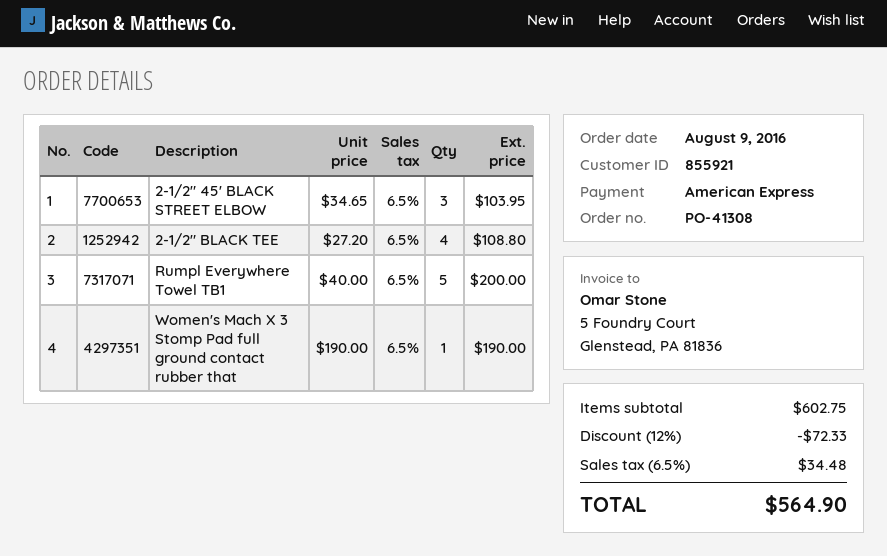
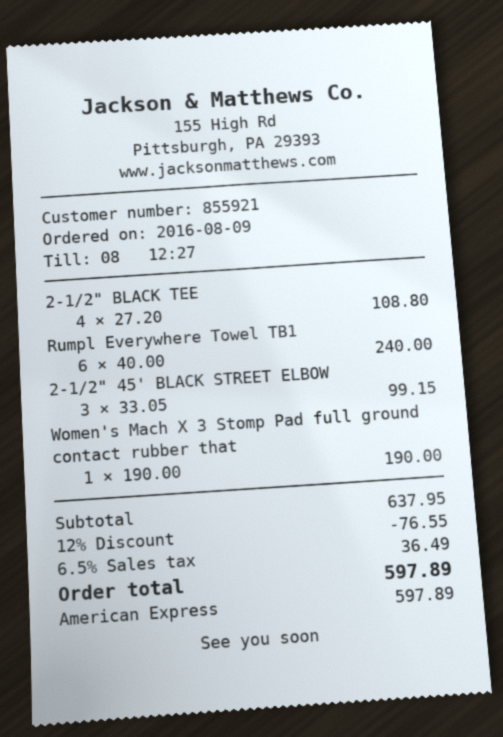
2-1/2" 45' BLACK STREET ELBOW: 3 x 34.65 = 103.95 -> 3 x 33.05 = 99.15
Rumpl Everywhere Towel TB1: 5 x 40.00 = 200.00 -> 6 x 40.00 = 240.00
subtotal: 602.75 -> 637.95
discount: 12% = 72.33 -> 12% = 76.55
tax: 6.5% = 34.48 -> 6.5% = 36.49
total: 564.90 -> 597.89

